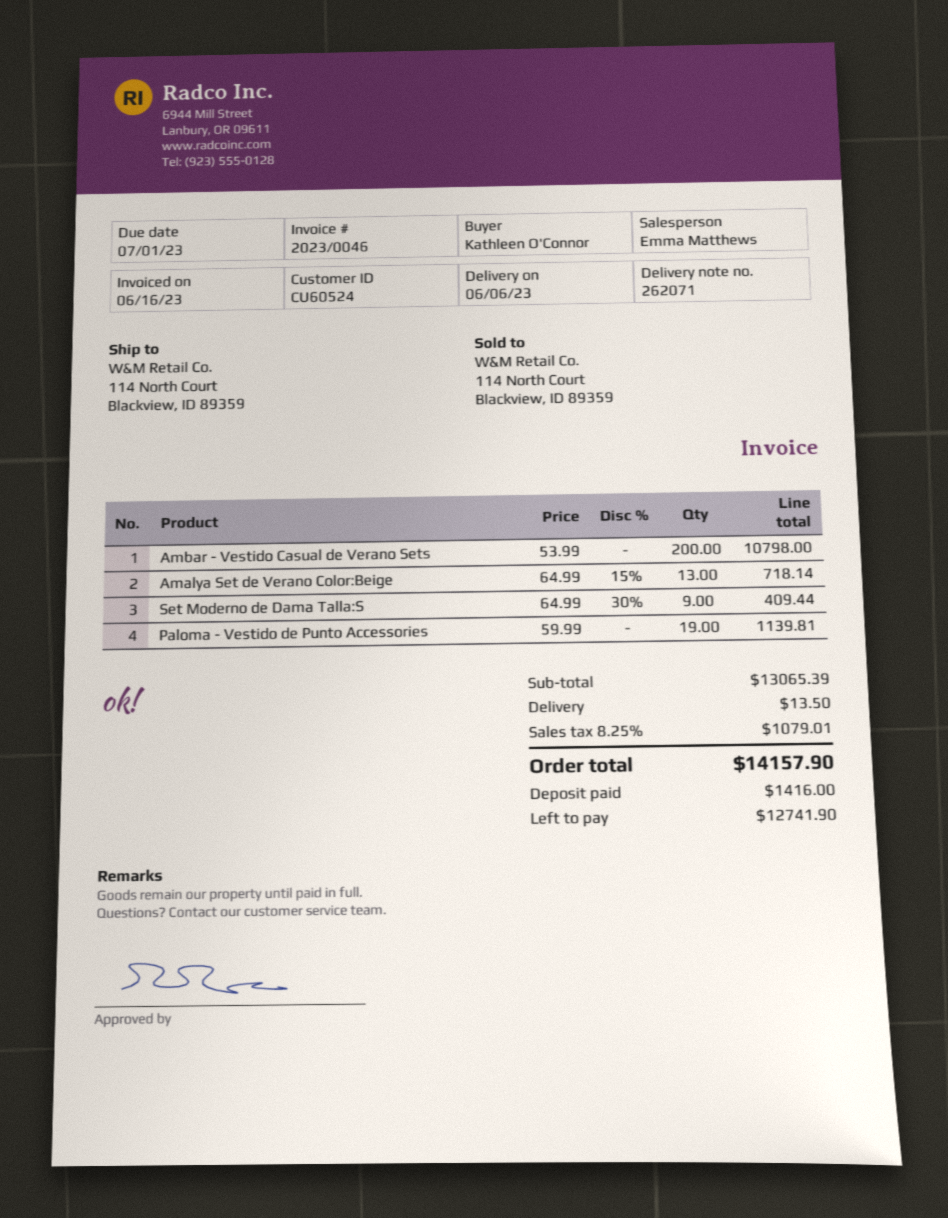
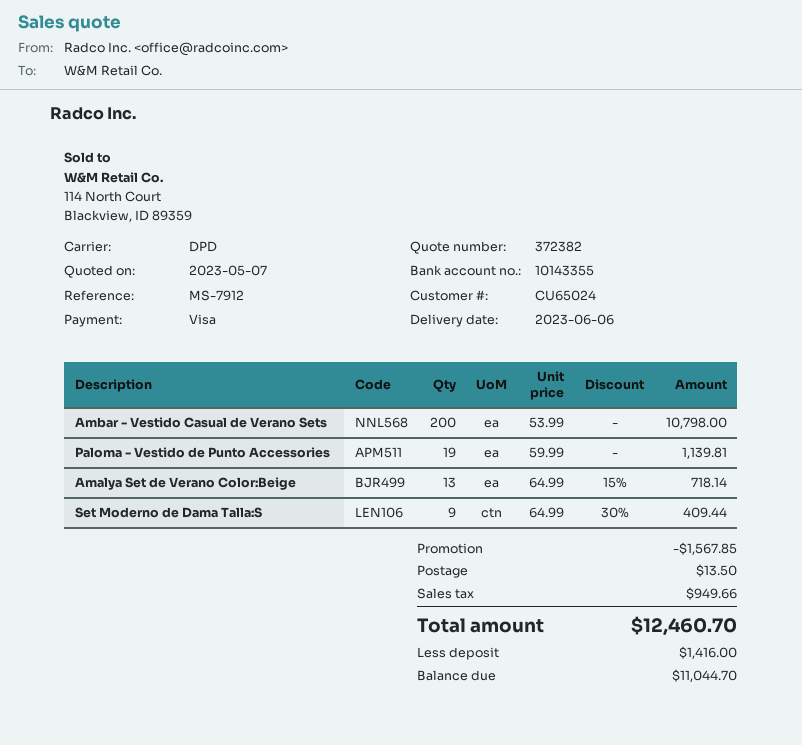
customer number: CU60524 -> CU65024
discount: none -> 1567.85
tax: 1079.01 -> 949.66
total: 14157.90 -> 12460.70
balance: 12741.90 -> 11044.70

